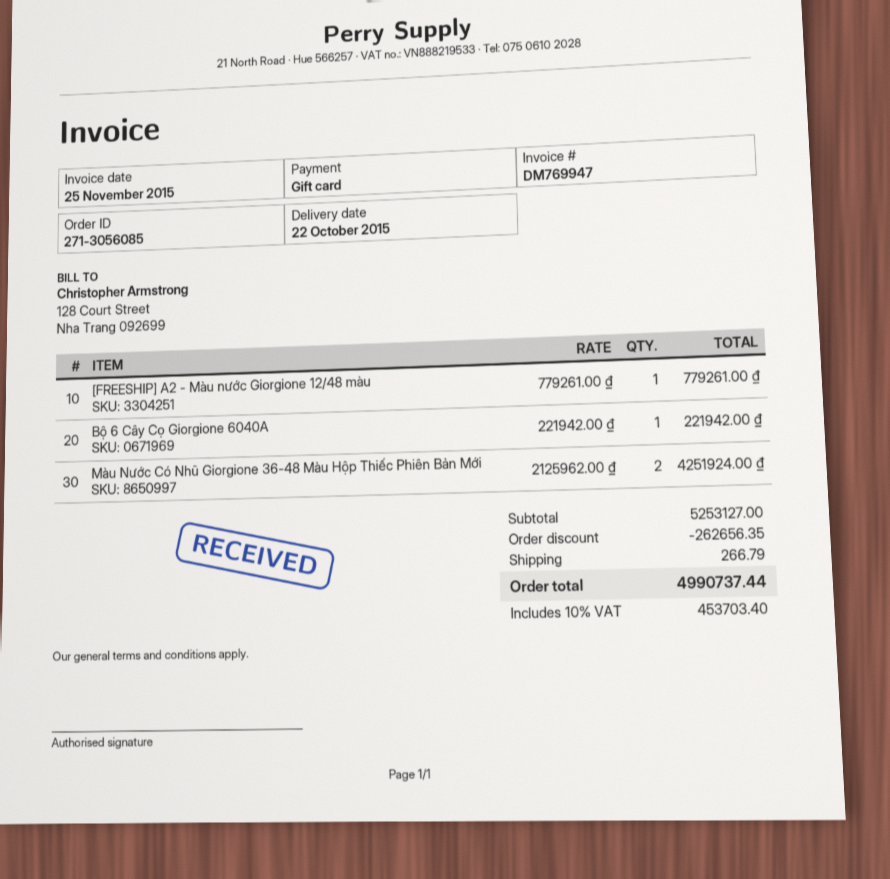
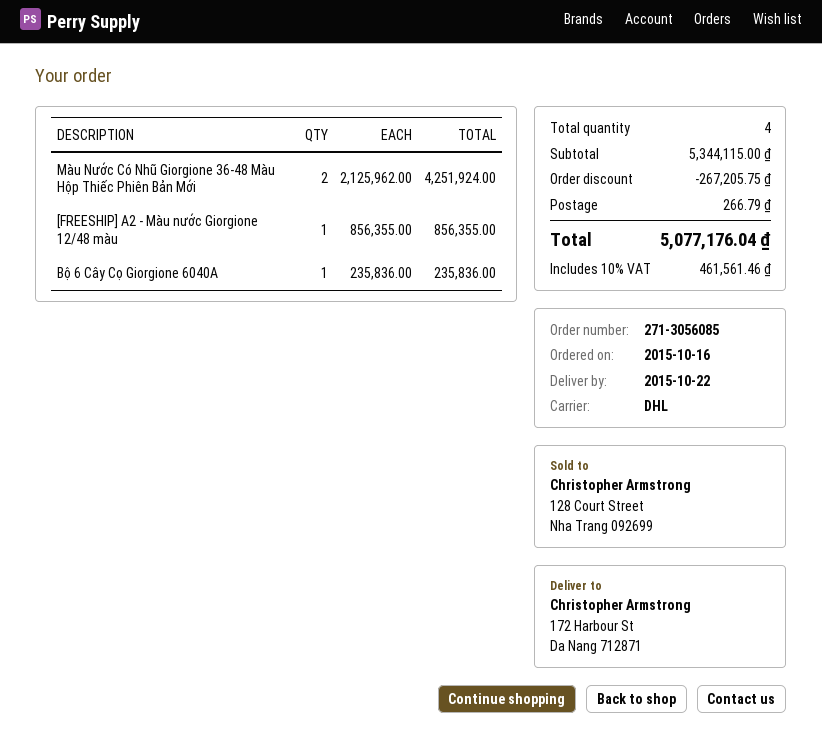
[FREESHIP] A2 - Màu nước Giorgione 12/48 màu: 1 x 779261.00 = 779261.00 -> 1 x 856355.00 = 856355.00
Bộ 6 Cây Cọ Giorgione 6040A: 1 x 221942.00 = 221942.00 -> 1 x 235836.00 = 235836.00
subtotal: 5253127.00 -> 5344115.00
discount: 262656.35 -> 267205.75
tax: 10% = 453703.40 -> 10% = 461561.46
total: 4990737.44 -> 5077176.04

